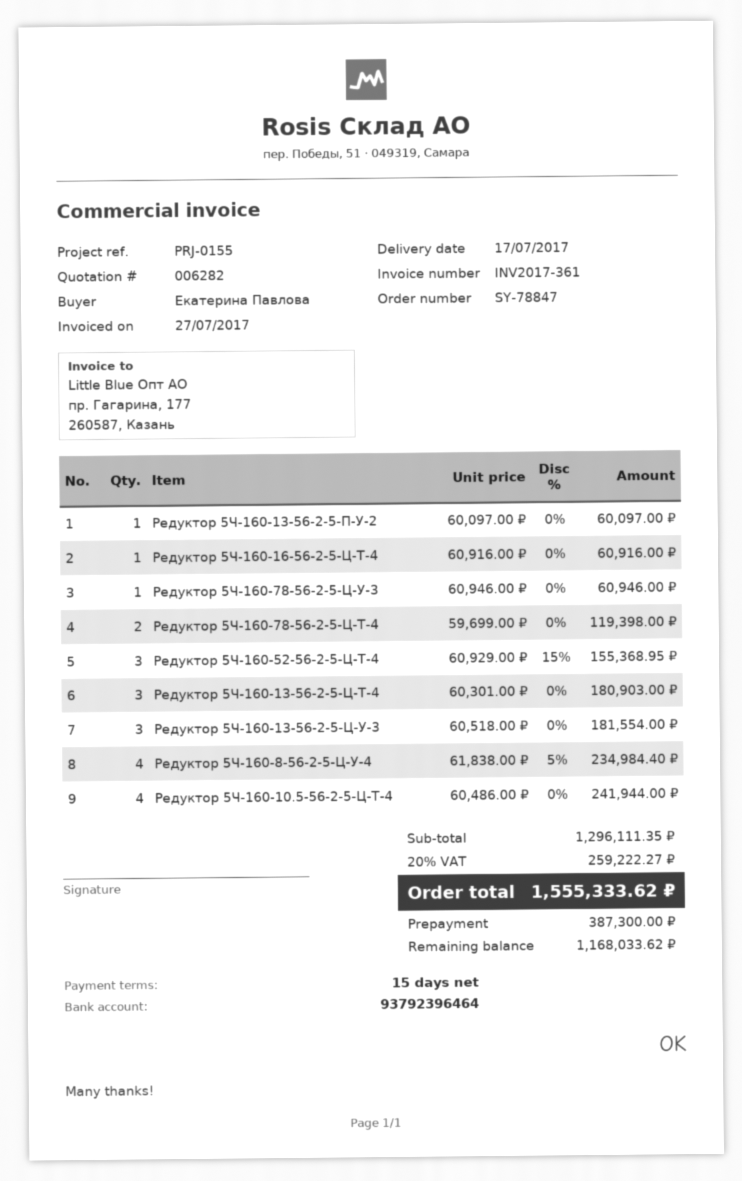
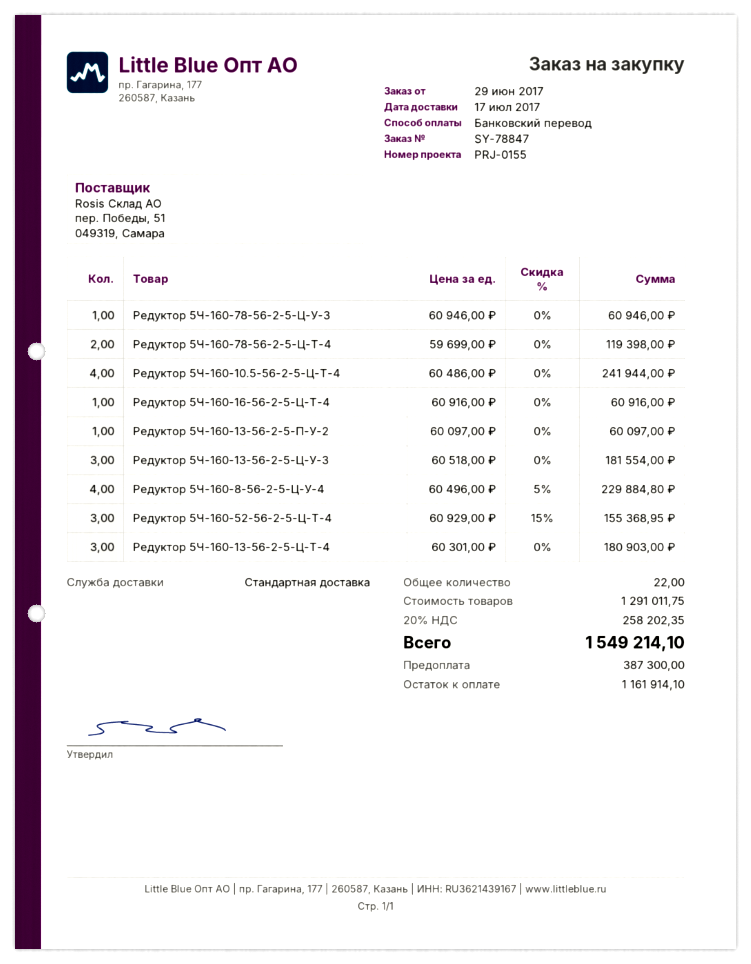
Редуктор 5Ч-160-8-56-2-5-Ц-У-4: 4 x 61838.00 - 5% = 234984.40 -> 4 x 60496.00 - 5% = 229884.80
subtotal: 1296111.35 -> 1291011.75
tax: 20% = 259222.27 -> 20% = 258202.35
total: 1555333.62 -> 1549214.10
balance: 1168033.62 -> 1161914.10

